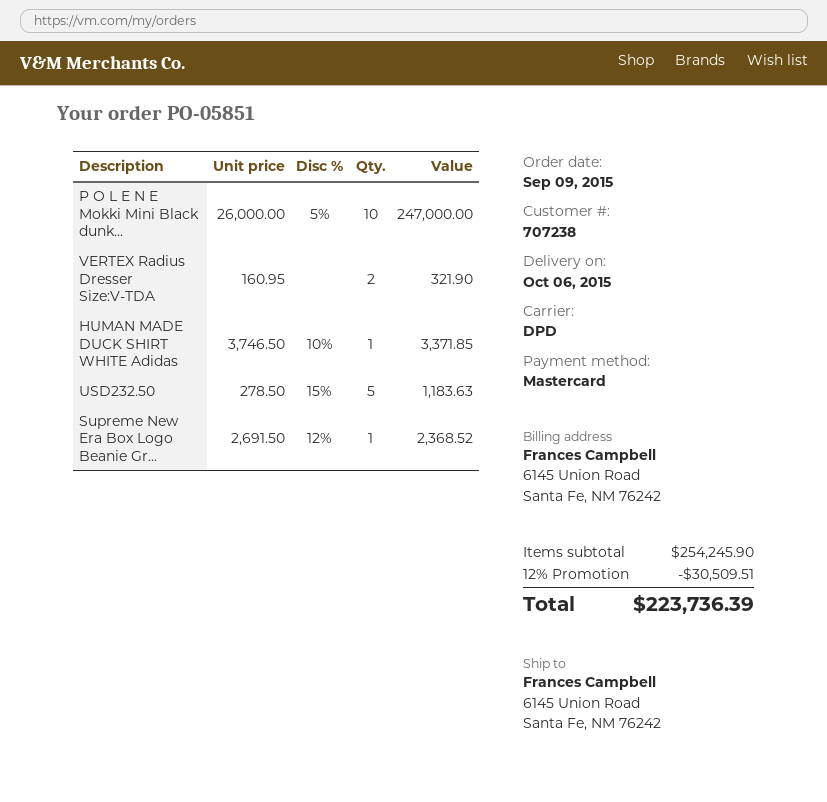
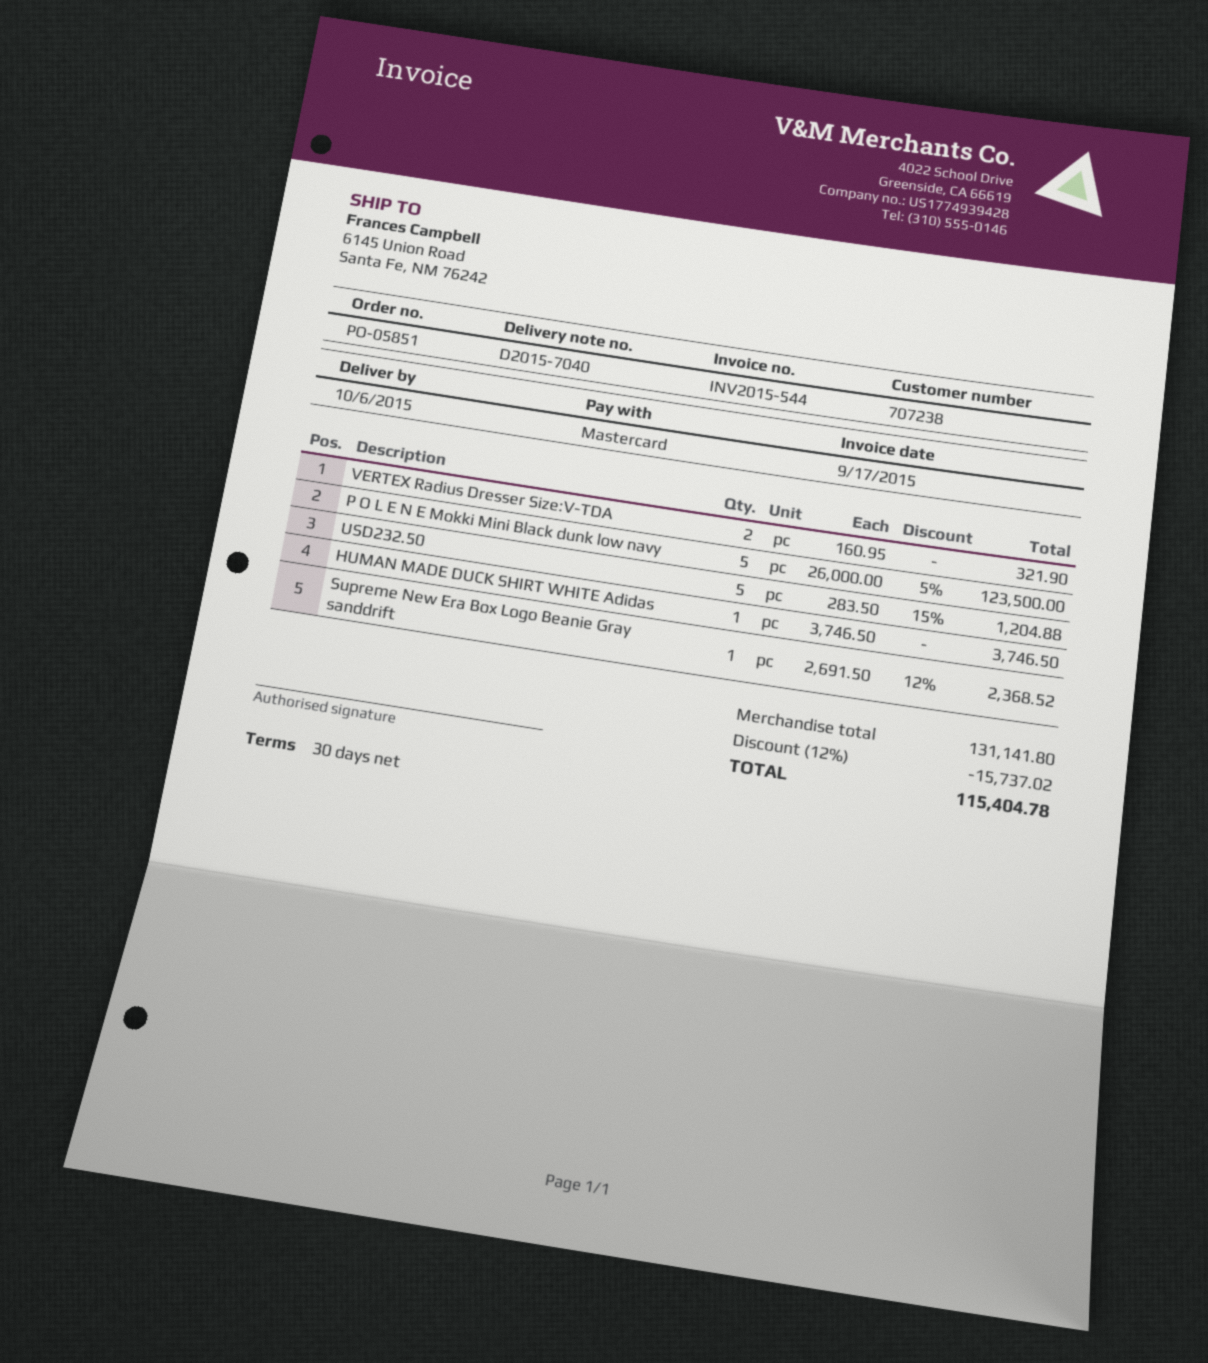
P O L E N E Mokki Mini Black dunk...: 10 x 26000.00 - 5% = 247000.00 -> 5 x 26000.00 - 5% = 123500.00
HUMAN MADE DUCK SHIRT WHITE Adidas: 1 x 3746.50 - 10% = 3371.85 -> 1 x 3746.50 = 3746.50
USD232.50: 5 x 278.50 - 15% = 1183.63 -> 5 x 283.50 - 15% = 1204.88
subtotal: 254245.90 -> 131141.80
discount: 12% = 30509.51 -> 12% = 15737.02
total: 223736.39 -> 115404.78

